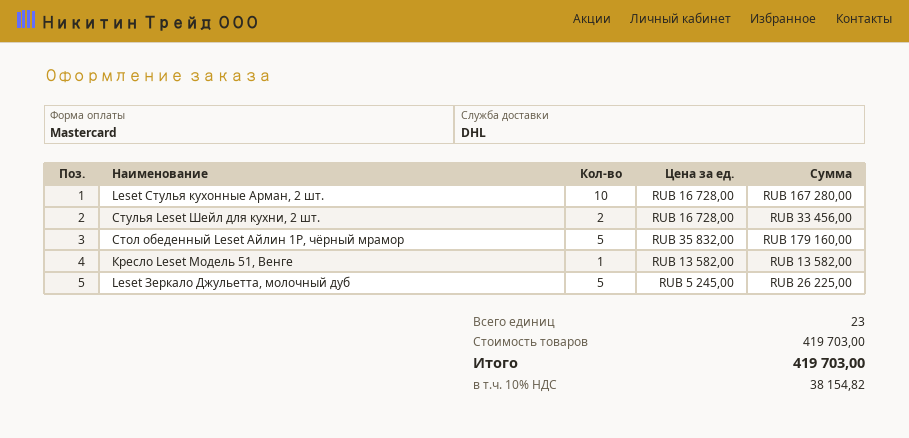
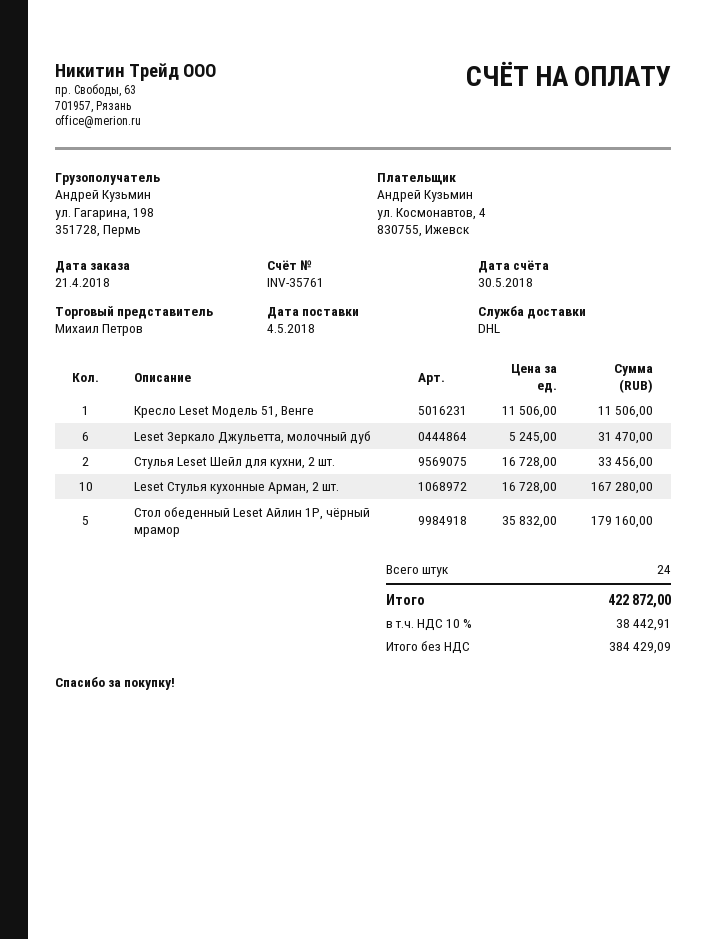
Кресло Leset Модель 51, Венге: 1 x 13582.00 = 13582.00 -> 1 x 11506.00 = 11506.00
Leset Зеркало Джульетта, молочный дуб: 5 x 5245.00 = 26225.00 -> 6 x 5245.00 = 31470.00
total quantity: 23 -> 24
tax: 10% = 38154.82 -> 10% = 38442.91
total: 419703.00 -> 422872.00

